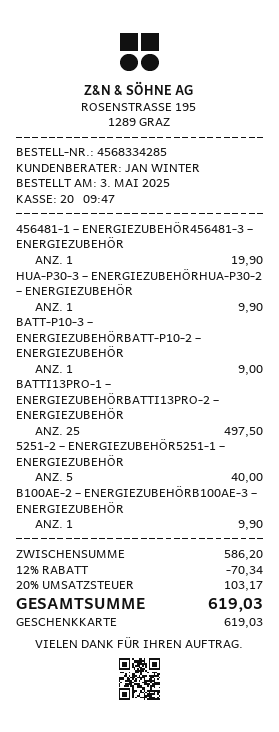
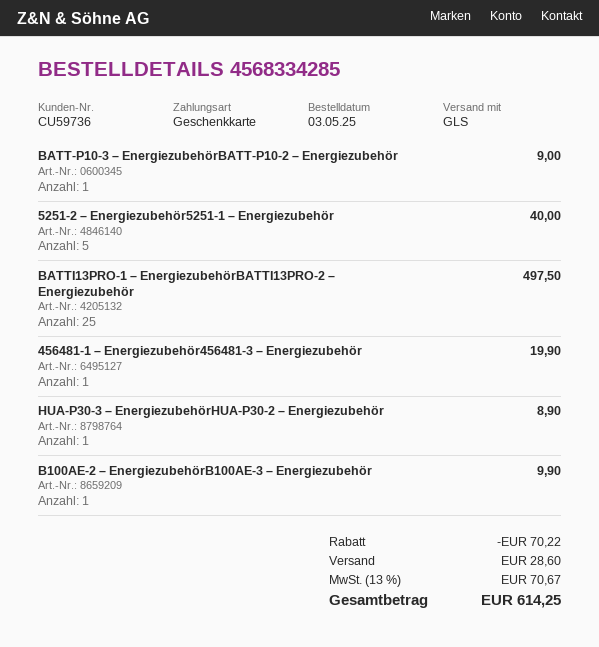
HUA-P30-3 – ENERGIEZUBEHÖRHUA-P30-2 – ENERGIEZUBEHÖR: 1 for 9.90 -> 1 for 8.90
discount: 70.34 -> 70.22
shipping: none -> 28.60
tax: 20% = 103.17 -> 13% = 70.67
total: 619.03 -> 614.25

